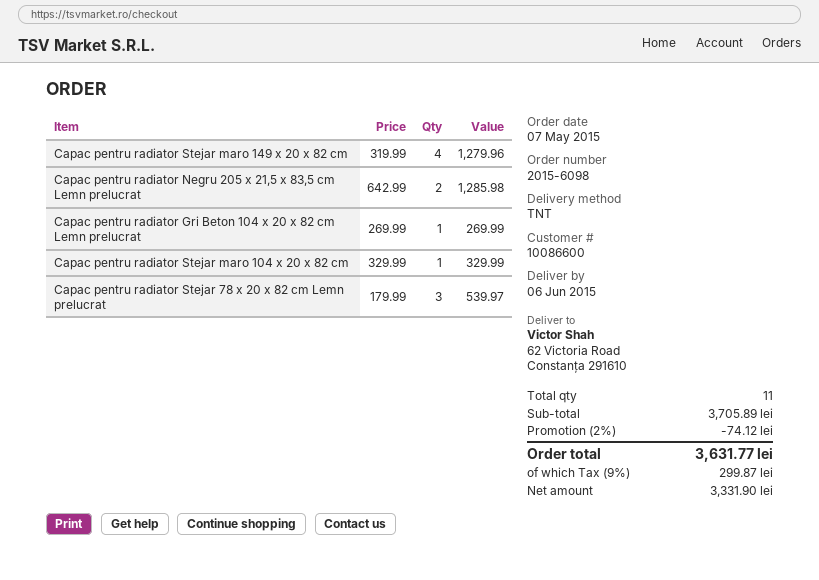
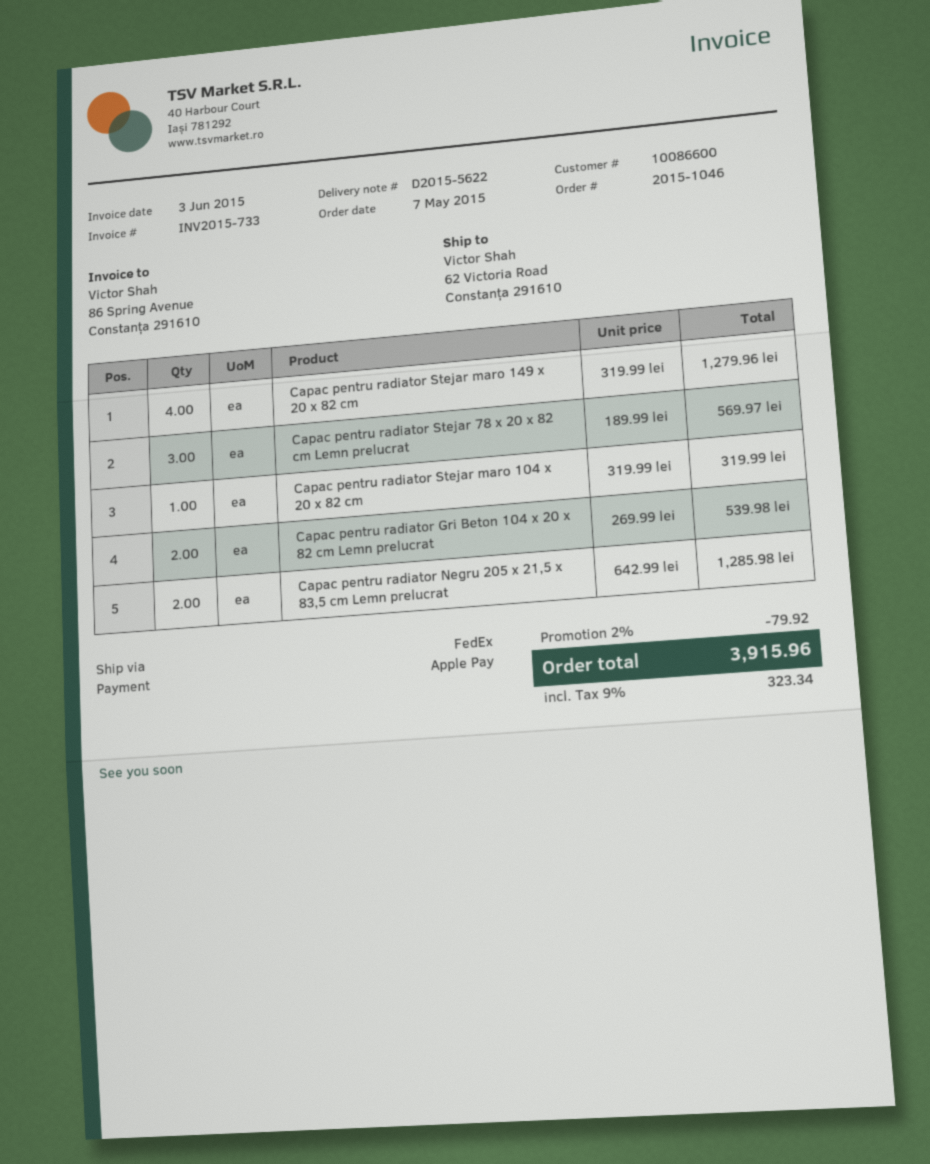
order number: 2015-6098 -> 2015-1046
shipping method: TNT -> FedEx
Capac pentru radiator Gri Beton 104 x 20 x 82 cm Lemn prelucrat: 1 x 269.99 = 269.99 -> 2 x 269.99 = 539.98
Capac pentru radiator Stejar maro 104 x 20 x 82 cm: 1 x 329.99 = 329.99 -> 1 x 319.99 = 319.99
Capac pentru radiator Stejar 78 x 20 x 82 cm Lemn prelucrat: 3 x 179.99 = 539.97 -> 3 x 189.99 = 569.97
discount: 2% = 74.12 -> 2% = 79.92
tax: 9% = 299.87 -> 9% = 323.34
total: 3631.77 -> 3915.96

